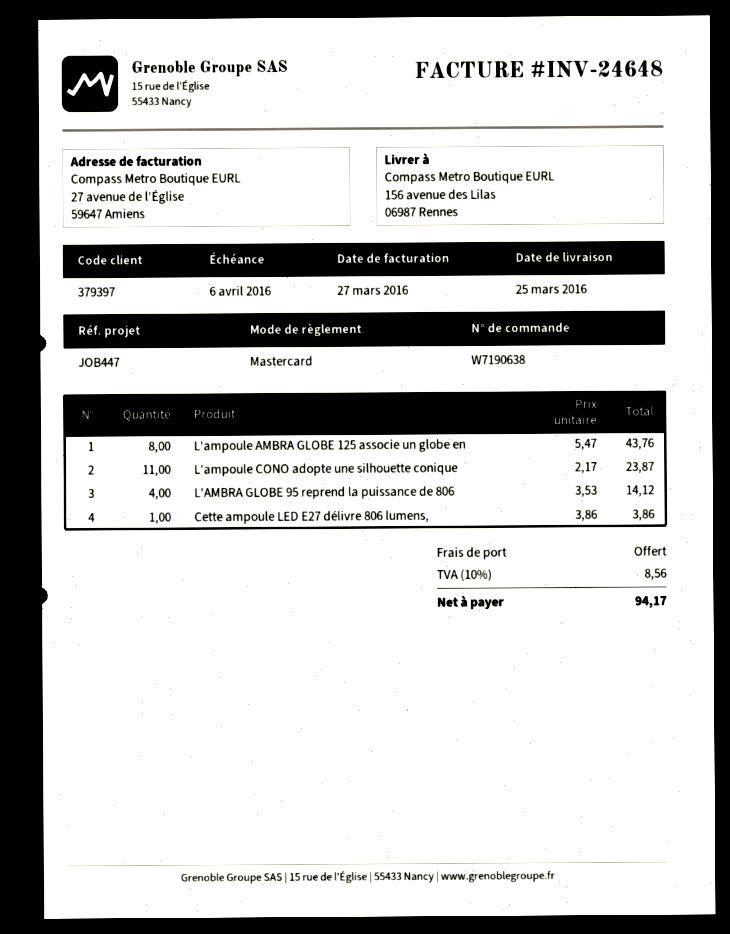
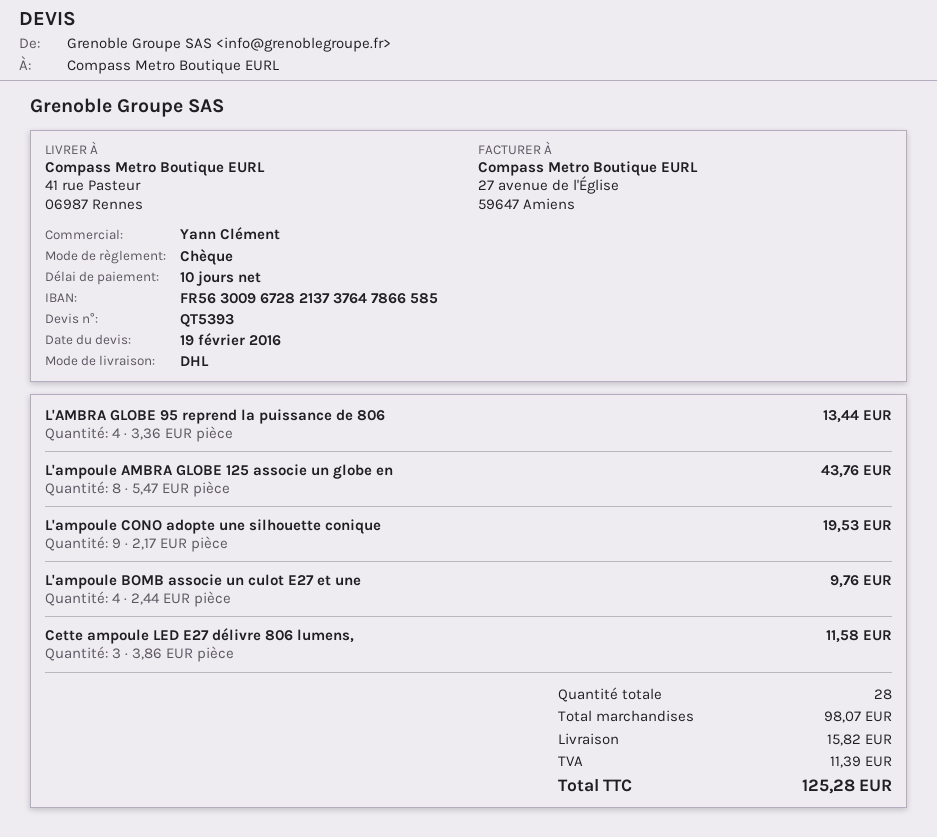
payment method: Mastercard -> cheque
ship to: 156 avenue des Lilas, 06987 Rennes -> 41 rue Pasteur, 06987 Rennes
L'ampoule CONO adopte une silhouette conique: 11 x 2.17 = 23.87 -> 9 x 2.17 = 19.53
L'AMBRA GLOBE 95 reprend la puissance de 806: 4 x 3.53 = 14.12 -> 4 x 3.36 = 13.44
Cette ampoule LED E27 délivre 806 lumens,: 1 x 3.86 = 3.86 -> 3 x 3.86 = 11.58
L'ampoule BOMB associe un culot E27 et une: none -> 4 x 2.44 = 9.76
shipping: 0.00 -> 15.82
tax: 8.56 -> 11.39
total: 94.17 -> 125.28

